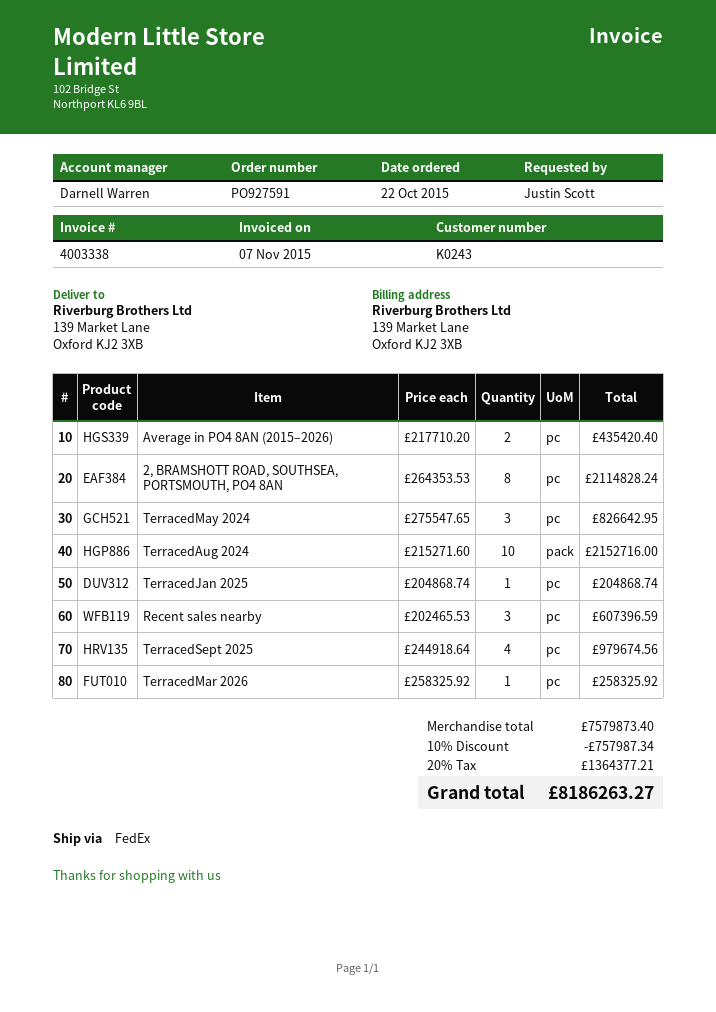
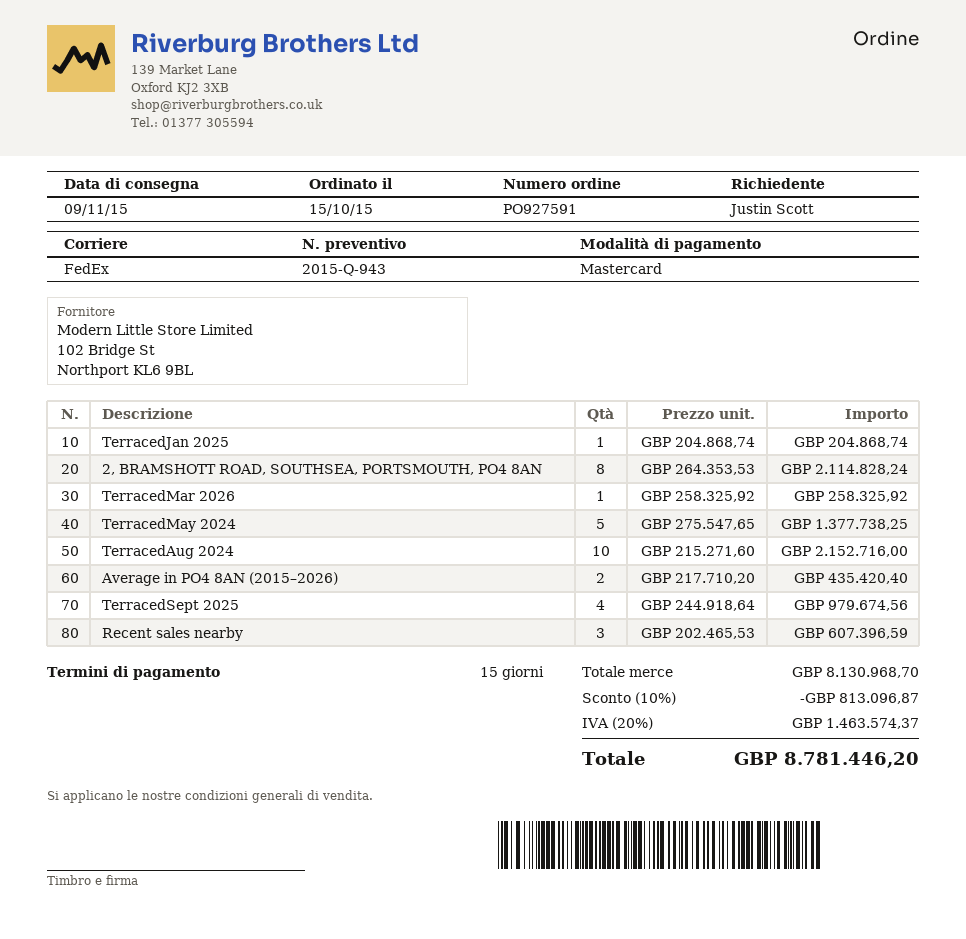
order date: 2015-10-22 -> 2015-10-15
TerracedMay 2024: 3 x 275547.65 = 826642.95 -> 5 x 275547.65 = 1377738.25
subtotal: 7579873.40 -> 8130968.70
discount: 10% = 757987.34 -> 10% = 813096.87
tax: 20% = 1364377.21 -> 20% = 1463574.37
total: 8186263.27 -> 8781446.20

